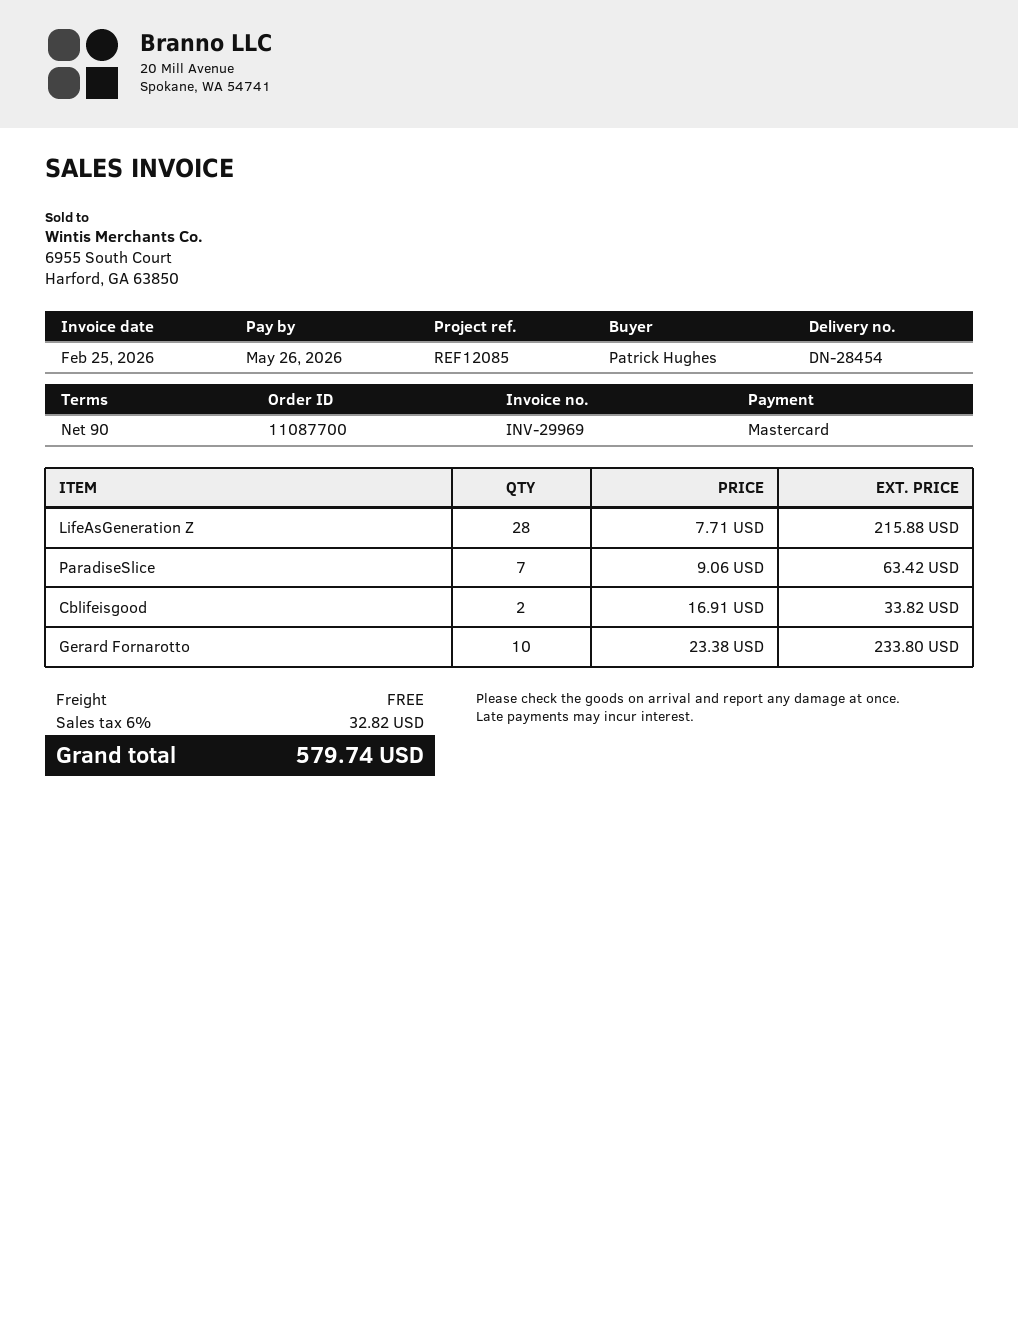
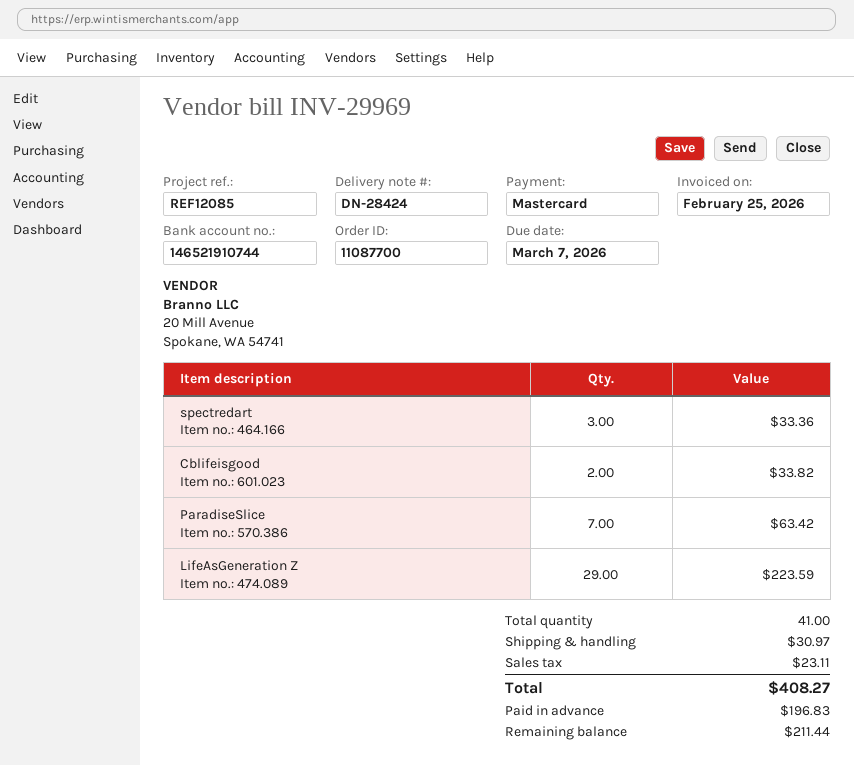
delivery note number: DN-28454 -> DN-28424
due date: 2026-05-26 -> 2026-03-07
LifeAsGeneration Z: 28 for 215.88 -> 29 for 223.59
Gerard Fornarotto: 10 for 233.80 -> none
spectredart: none -> 3 for 33.36
shipping: 0.00 -> 30.97
tax: 32.82 -> 23.11
total: 579.74 -> 408.27

